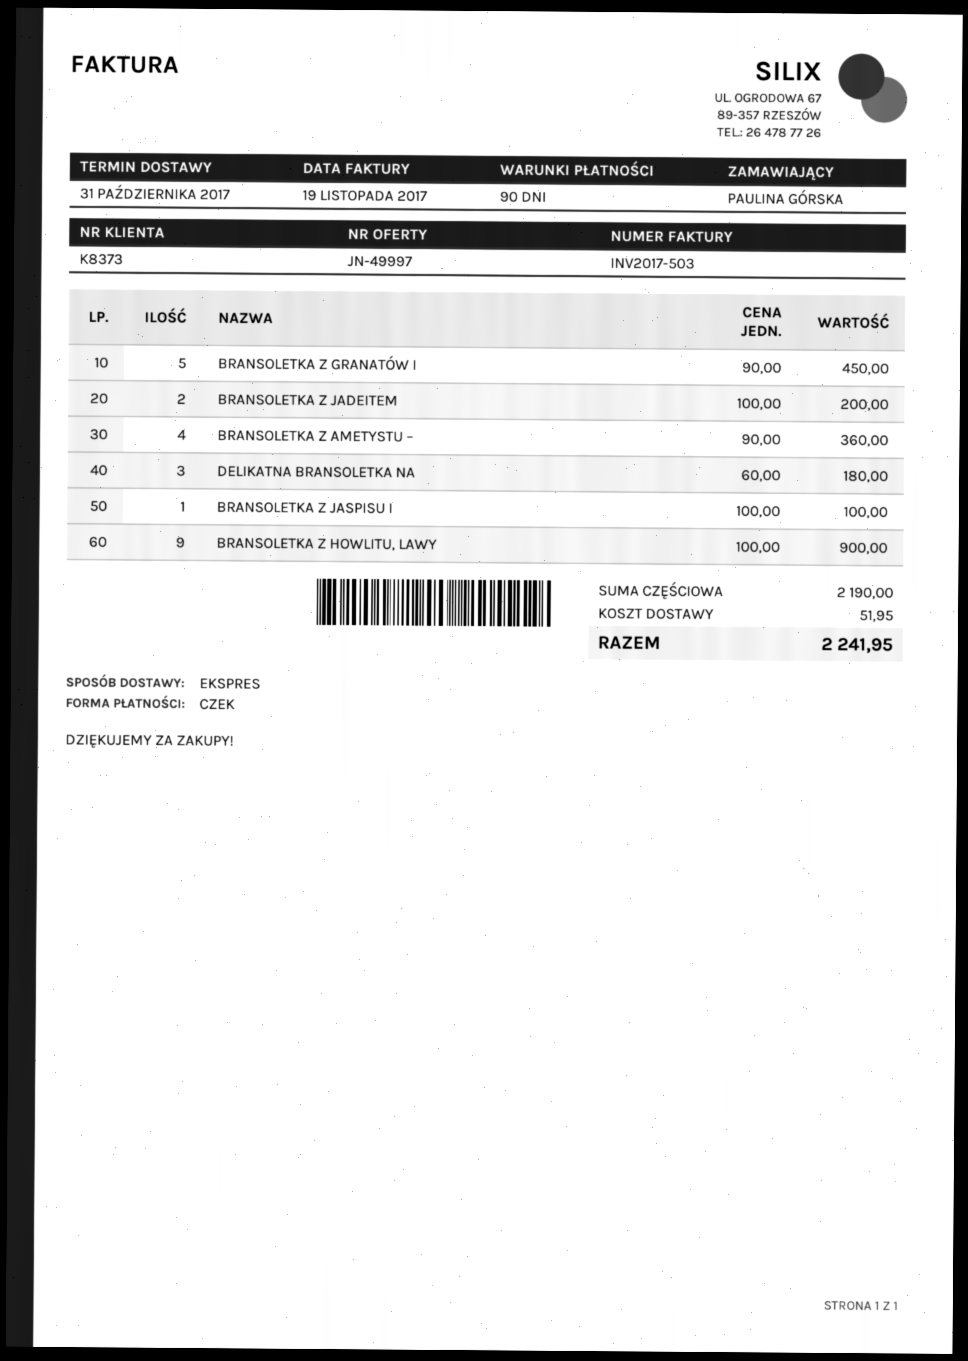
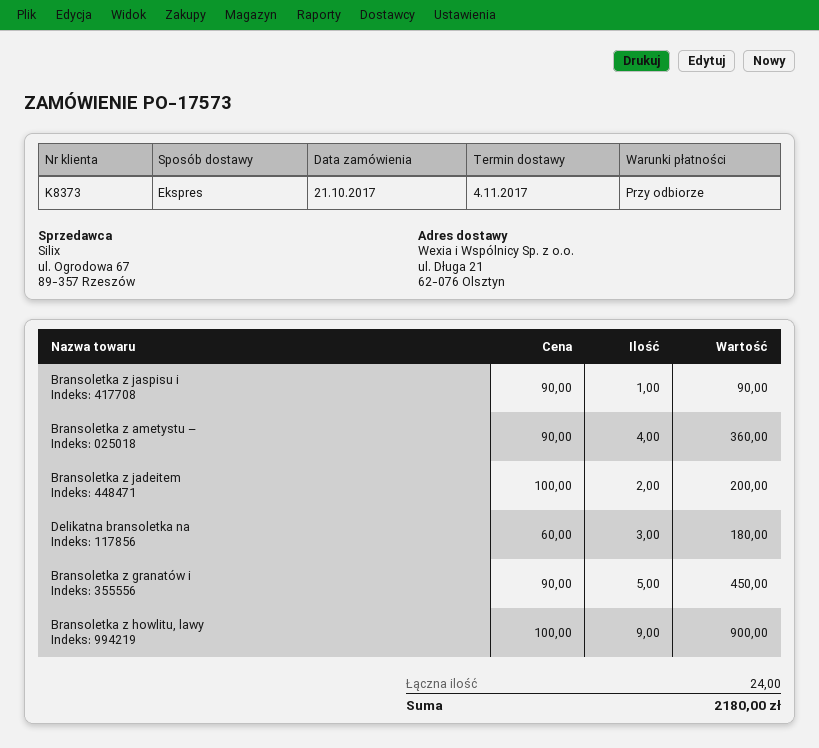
delivery date: 2017-10-31 -> 2017-11-04
payment terms: 90 days -> on receipt
BRANSOLETKA Z JASPISU I: 1 x 100.00 = 100.00 -> 1 x 90.00 = 90.00
shipping: 51.95 -> none
total: 2241.95 -> 2180.00

